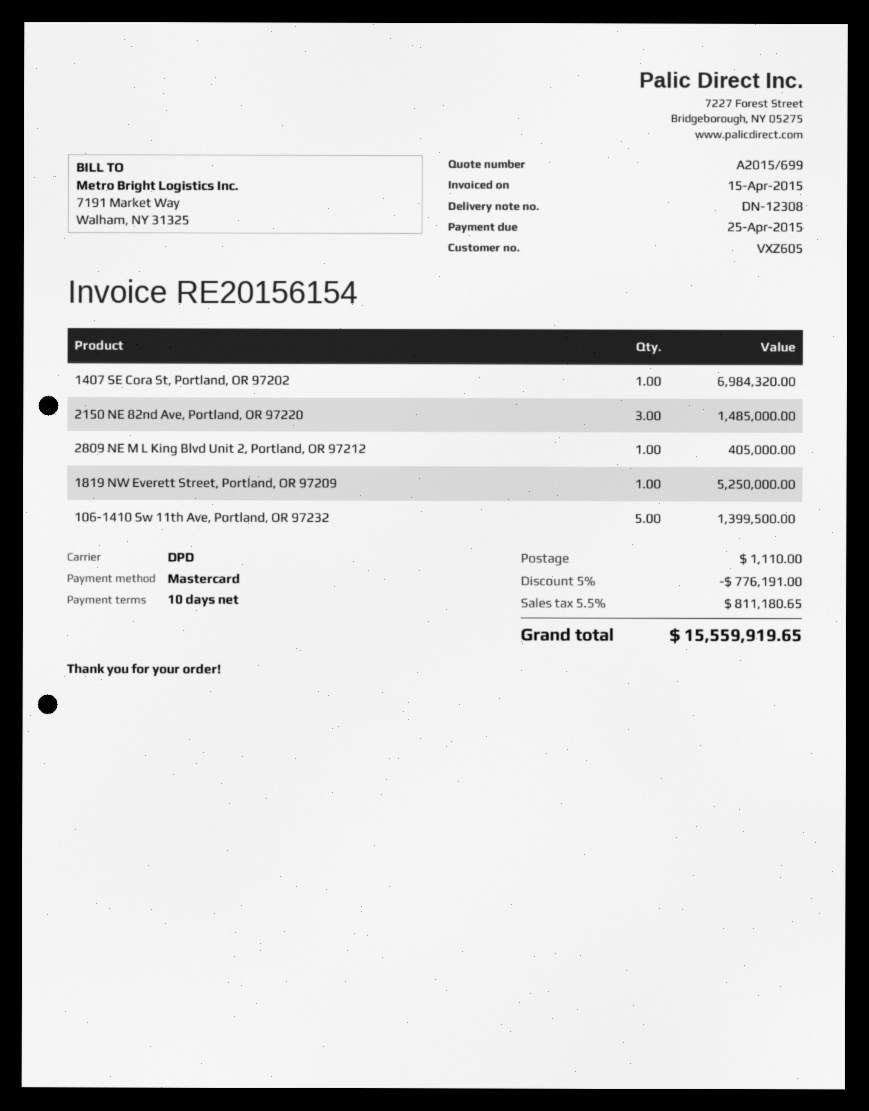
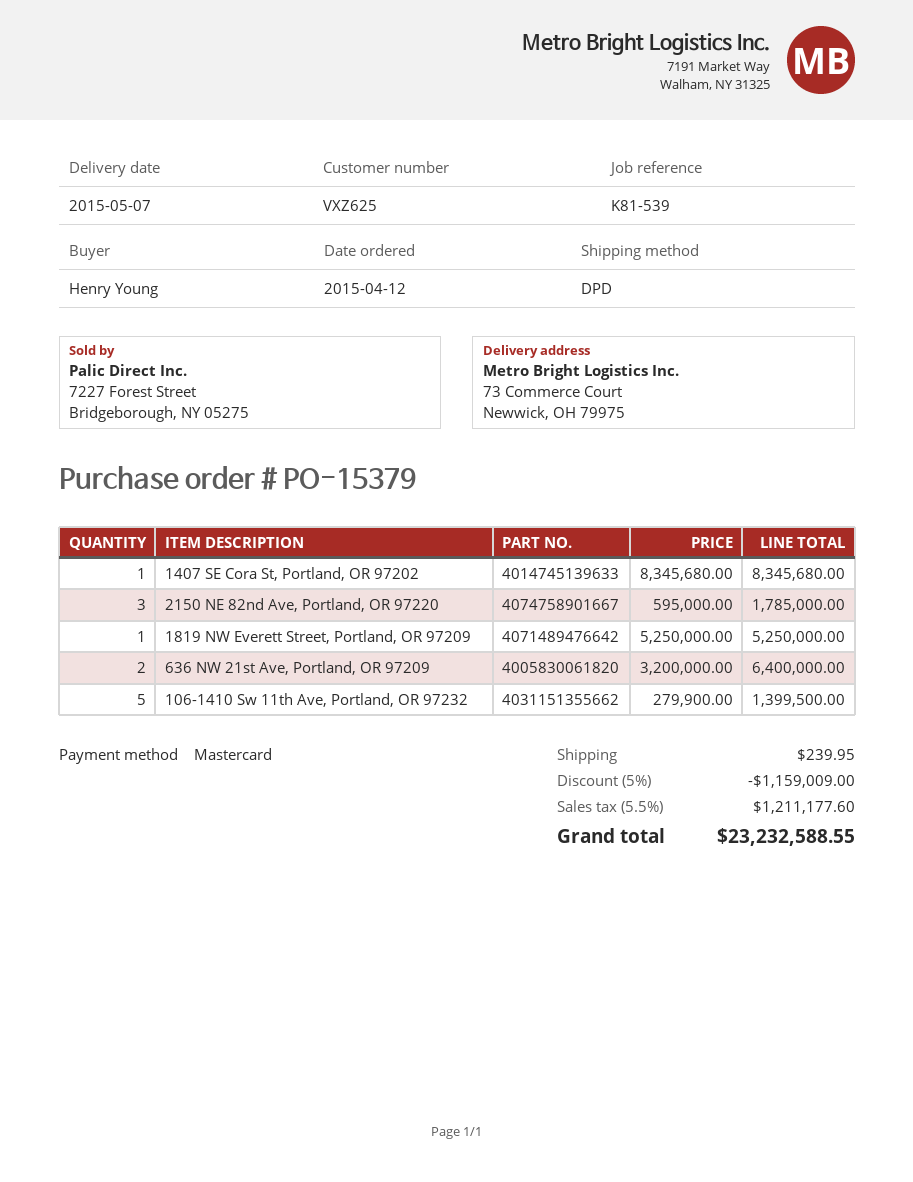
customer number: VXZ605 -> VXZ625
1407 SE Cora St, Portland, OR 97202: 1 for 6984320.00 -> 1 for 8345680.00
2150 NE 82nd Ave, Portland, OR 97220: 3 for 1485000.00 -> 3 for 1785000.00
2809 NE M L King Blvd Unit 2, Portland, OR 97212: 1 for 405000.00 -> none
636 NW 21st Ave, Portland, OR 97209: none -> 2 for 6400000.00
discount: 5% = 776191.00 -> 5% = 1159009.00
shipping: 1110.00 -> 239.95
tax: 5.5% = 811180.65 -> 5.5% = 1211177.60
total: 15559919.65 -> 23232588.55

